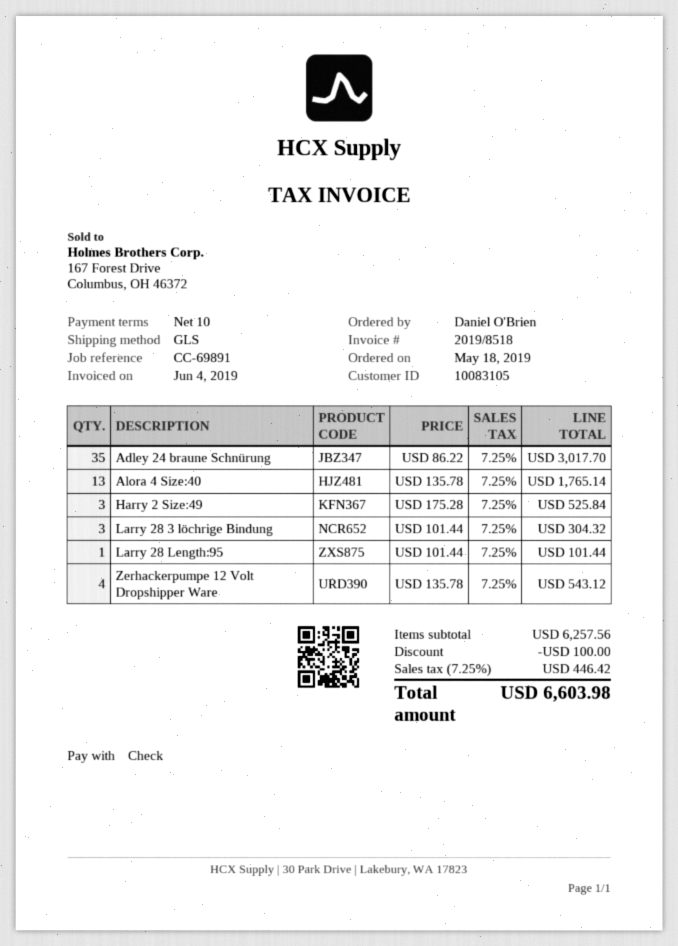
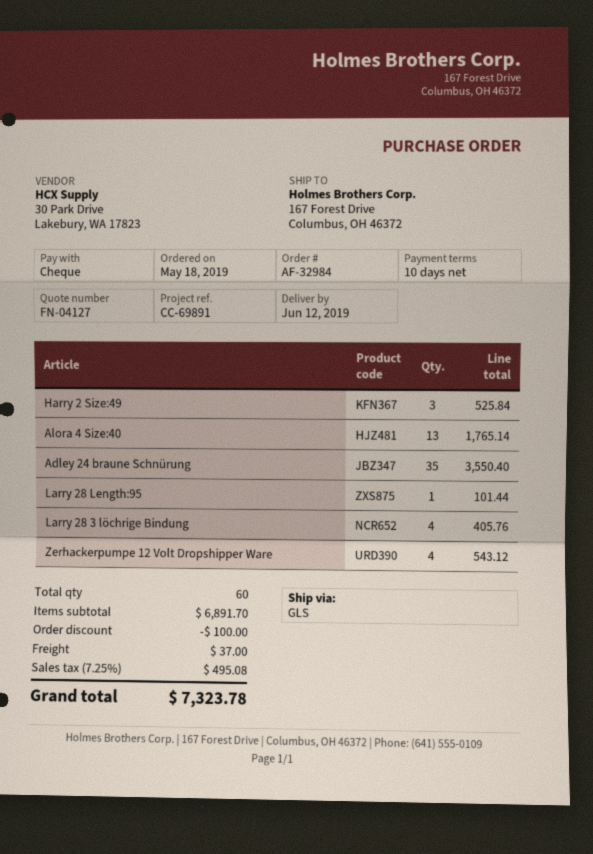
Adley 24 braune Schnürung: 35 for 3017.70 -> 35 for 3550.40
Larry 28 3 löchrige Bindung: 3 for 304.32 -> 4 for 405.76
subtotal: 6257.56 -> 6891.70
shipping: none -> 37.00
tax: 7.25% = 446.42 -> 7.25% = 495.08
total: 6603.98 -> 7323.78

